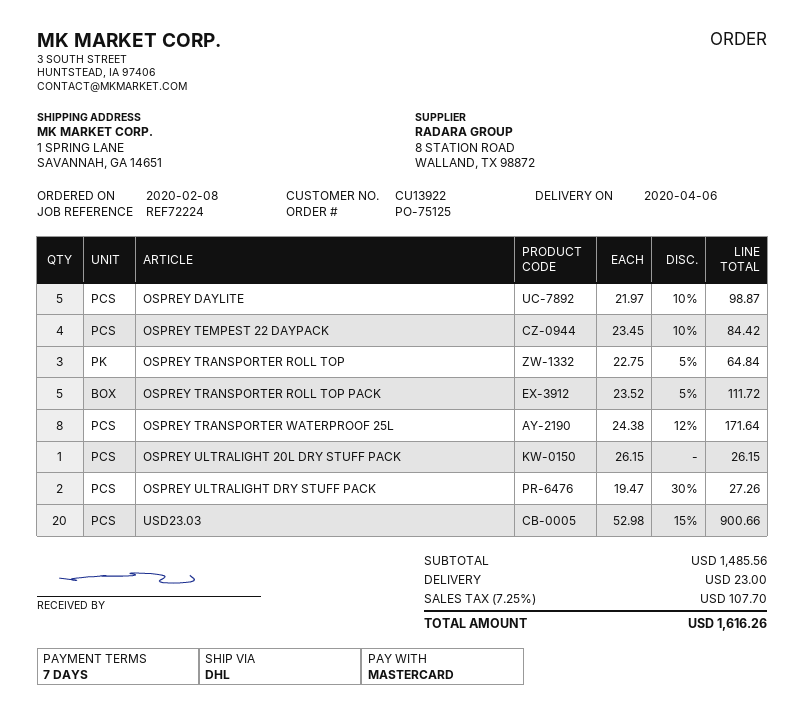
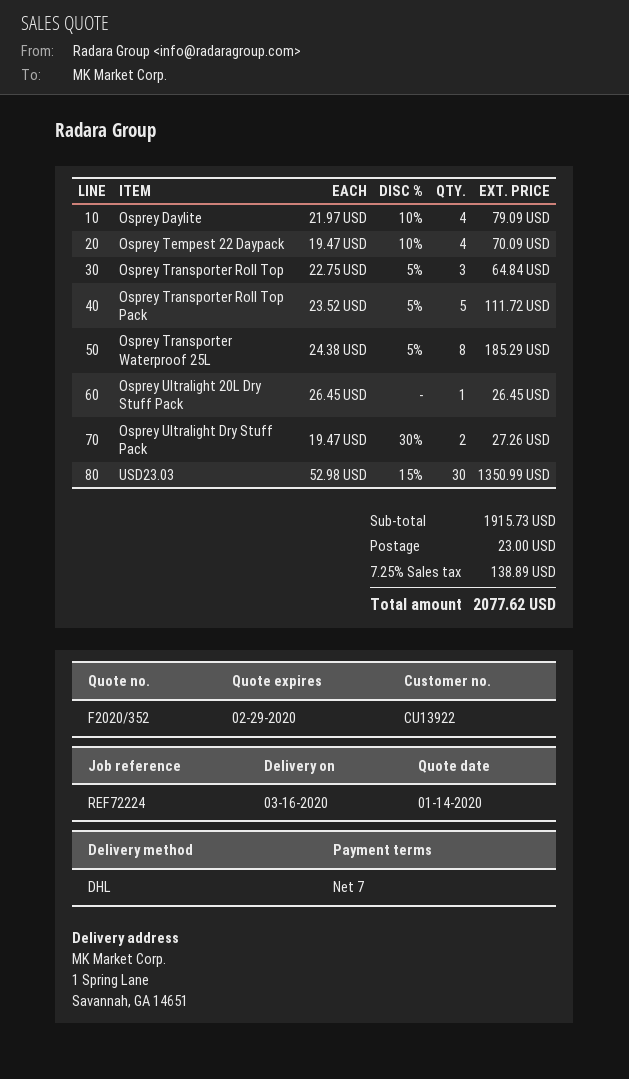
delivery date: 2020-04-06 -> 2020-03-16
OSPREY DAYLITE: 5 x 21.97 - 10% = 98.87 -> 4 x 21.97 - 10% = 79.09
OSPREY TEMPEST 22 DAYPACK: 4 x 23.45 - 10% = 84.42 -> 4 x 19.47 - 10% = 70.09
OSPREY TRANSPORTER WATERPROOF 25L: 8 x 24.38 - 12% = 171.64 -> 8 x 24.38 - 5% = 185.29
OSPREY ULTRALIGHT 20L DRY STUFF PACK: 1 x 26.15 = 26.15 -> 1 x 26.45 = 26.45
USD23.03: 20 x 52.98 - 15% = 900.66 -> 30 x 52.98 - 15% = 1350.99
subtotal: 1485.56 -> 1915.73
tax: 7.25% = 107.70 -> 7.25% = 138.89
total: 1616.26 -> 2077.62

